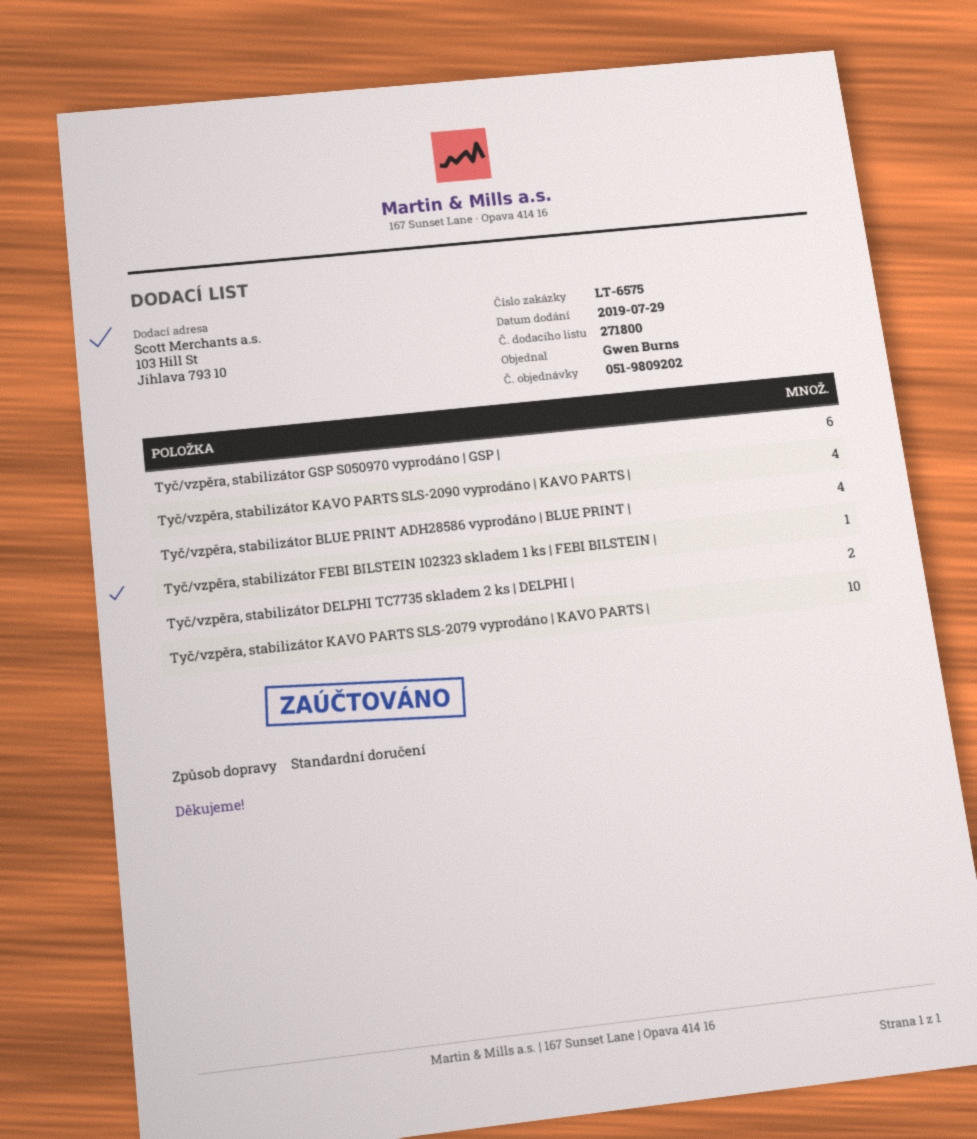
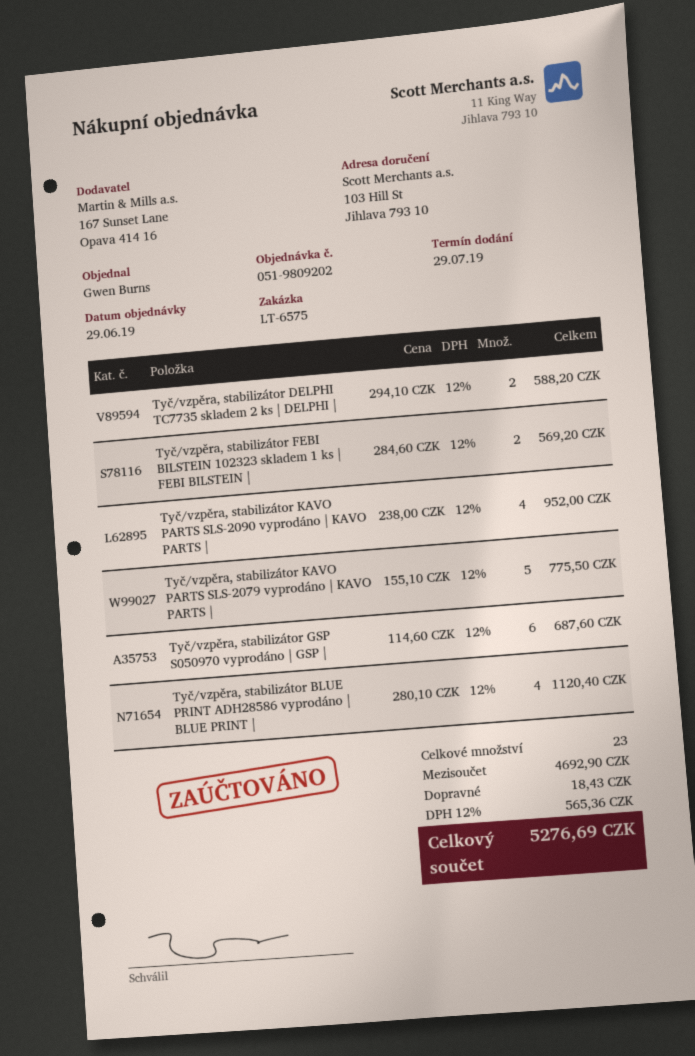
Tyč/vzpěra, stabilizátor FEBI BILSTEIN 102323 skladem 1 ks | FEBI BILSTEIN |: 1 -> 2
Tyč/vzpěra, stabilizátor KAVO PARTS SLS-2079 vyprodáno | KAVO PARTS |: 10 -> 5

